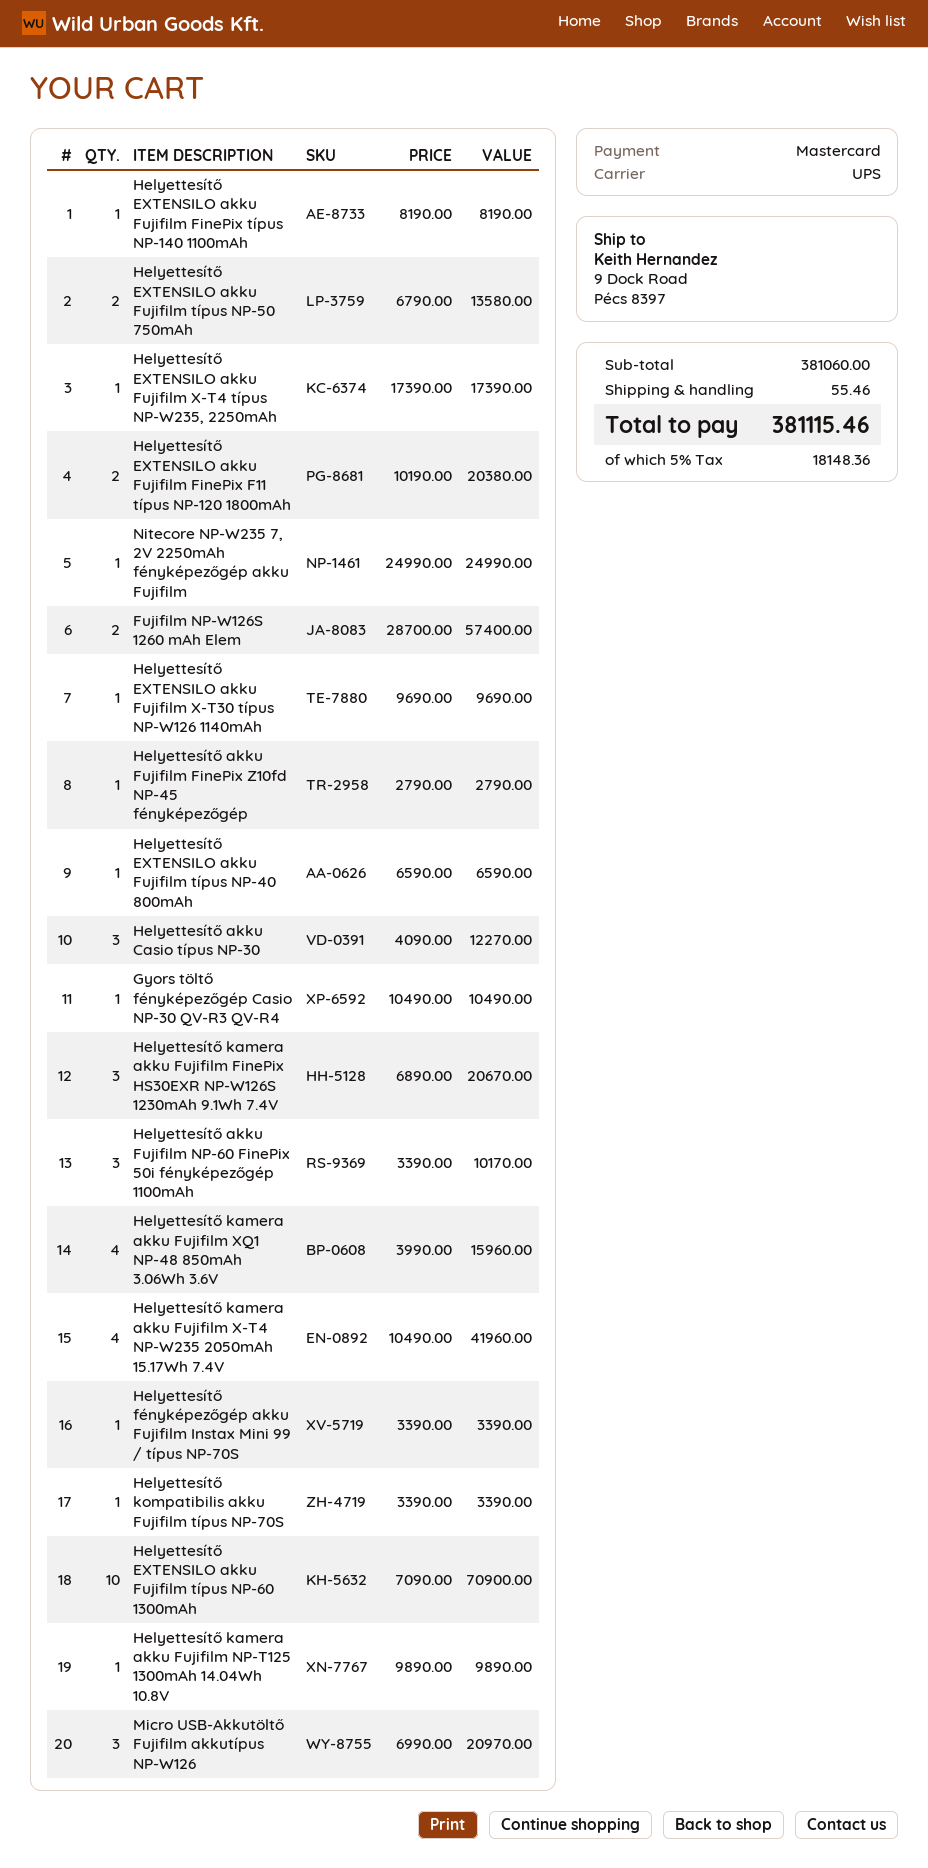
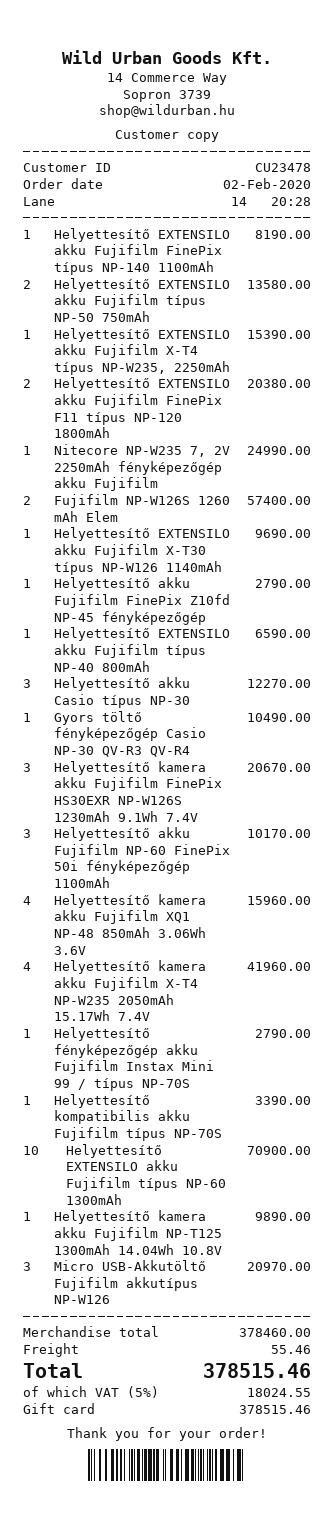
payment method: Mastercard -> gift card
Helyettesítő EXTENSILO akku Fujifilm X-T4 típus NP-W235, 2250mAh: 1 for 17390.00 -> 1 for 15390.00
Helyettesítő fényképezőgép akku Fujifilm Instax Mini 99 / típus NP-70S: 1 for 3390.00 -> 1 for 2790.00
subtotal: 381060.00 -> 378460.00
tax: 5% = 18148.36 -> 5% = 18024.55
total: 381115.46 -> 378515.46

